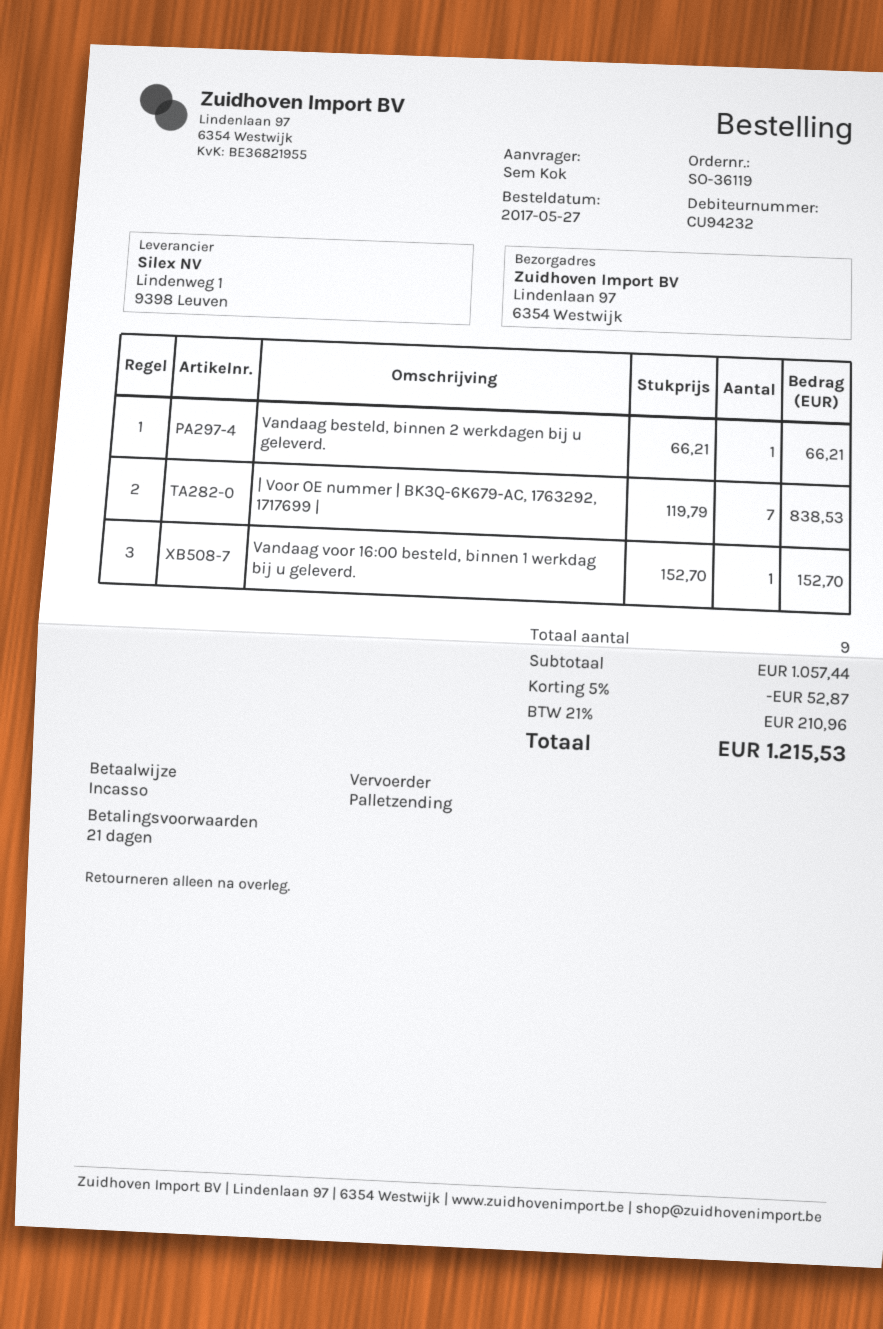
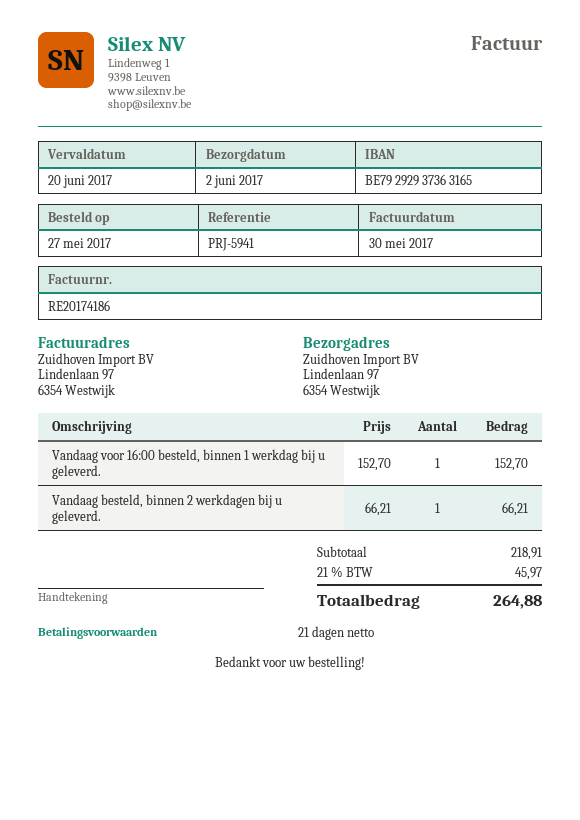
| Voor OE nummer | BK3Q-6K679-AC, 1763292, 1717699 |: 7 x 119.79 = 838.53 -> none
subtotal: 1057.44 -> 218.91
discount: 5% = 52.87 -> none
tax: 21% = 210.96 -> 21% = 45.97
total: 1215.53 -> 264.88

